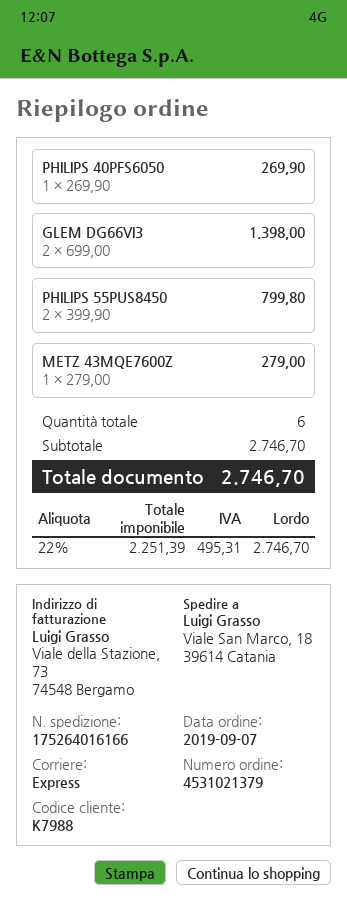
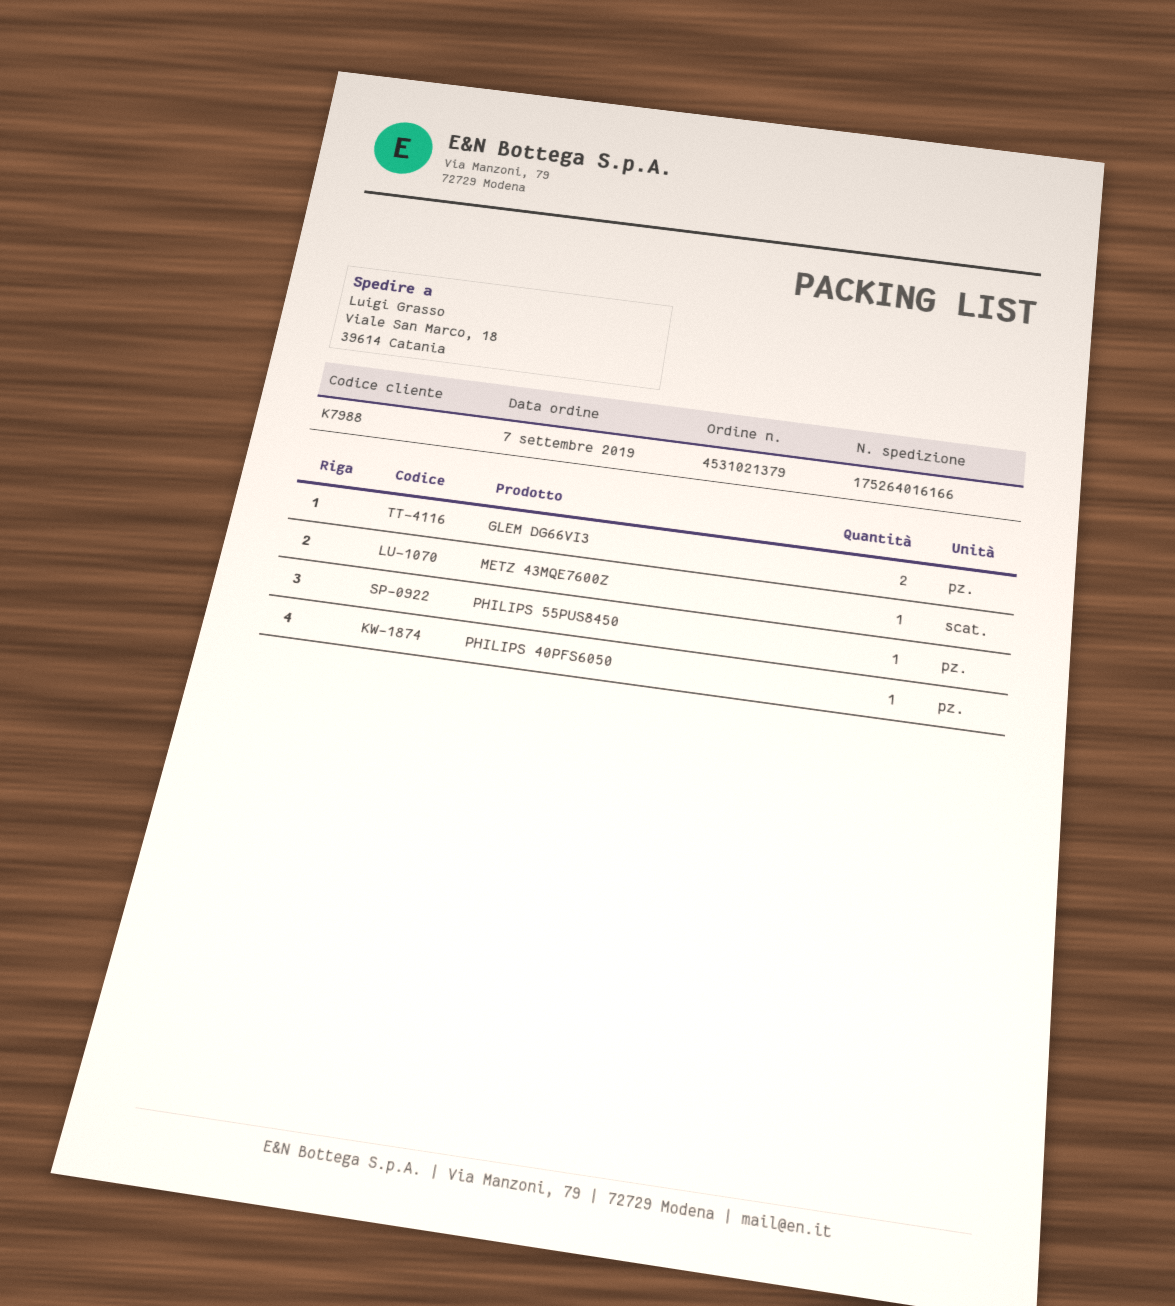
PHILIPS 55PUS8450: 2 -> 1

